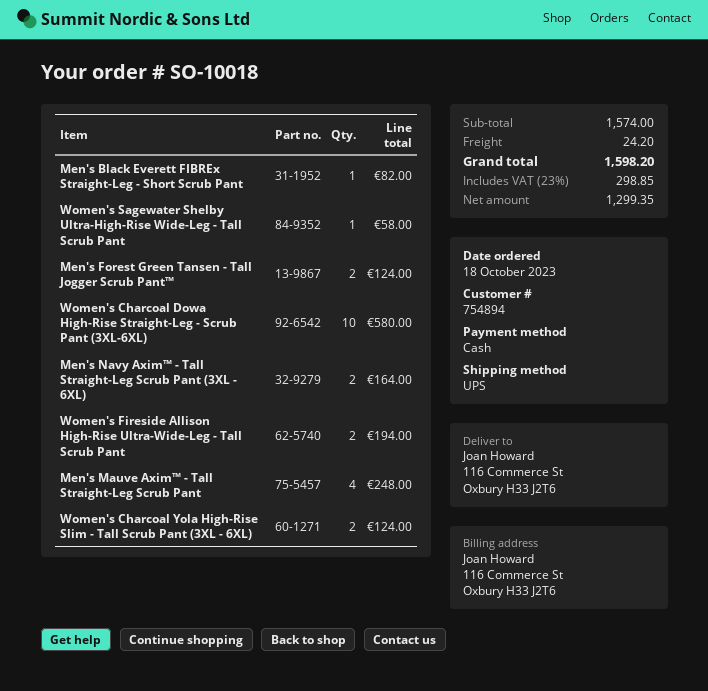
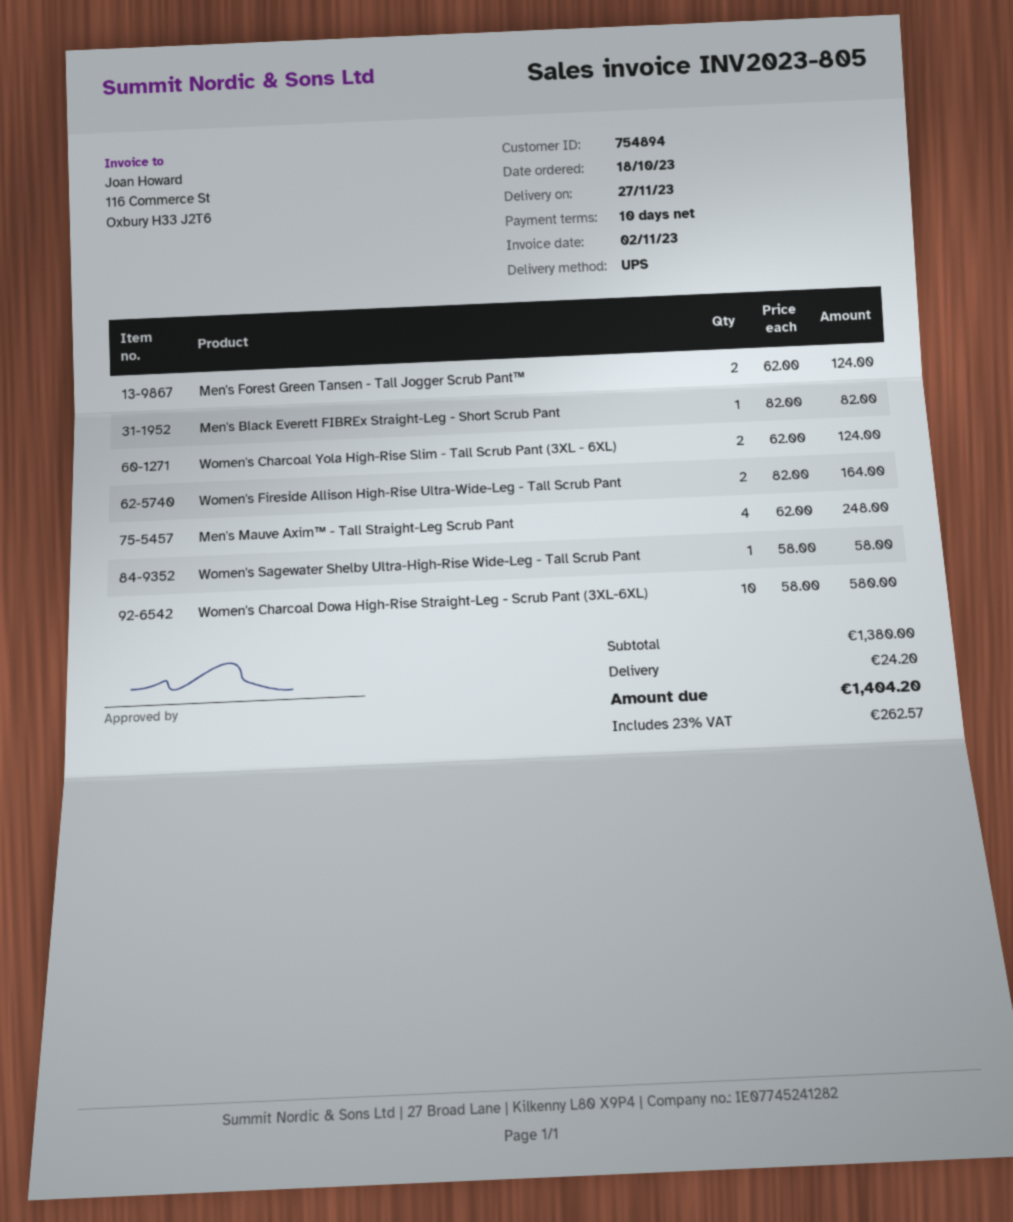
Men's Navy Axim™ - Tall Straight-Leg Scrub Pant (3XL - 6XL): 2 for 164.00 -> none
Women's Fireside Allison High-Rise Ultra-Wide-Leg - Tall Scrub Pant: 2 for 194.00 -> 2 for 164.00
subtotal: 1574.00 -> 1380.00
tax: 23% = 298.85 -> 23% = 262.57
total: 1598.20 -> 1404.20

